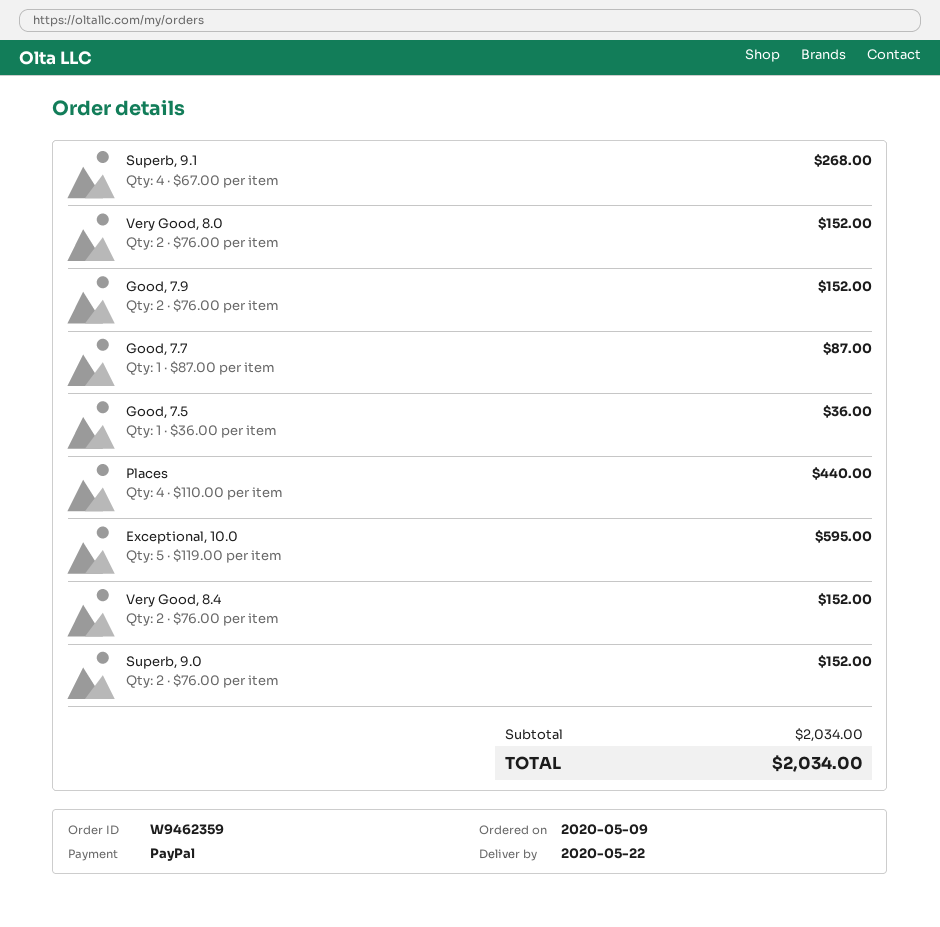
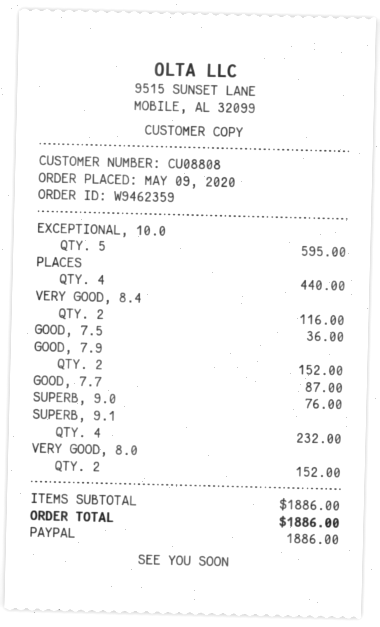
Superb, 9.1: 4 for 268.00 -> 4 for 232.00
Very Good, 8.4: 2 for 152.00 -> 2 for 116.00
Superb, 9.0: 2 for 152.00 -> 1 for 76.00
subtotal: 2034.00 -> 1886.00
total: 2034.00 -> 1886.00

